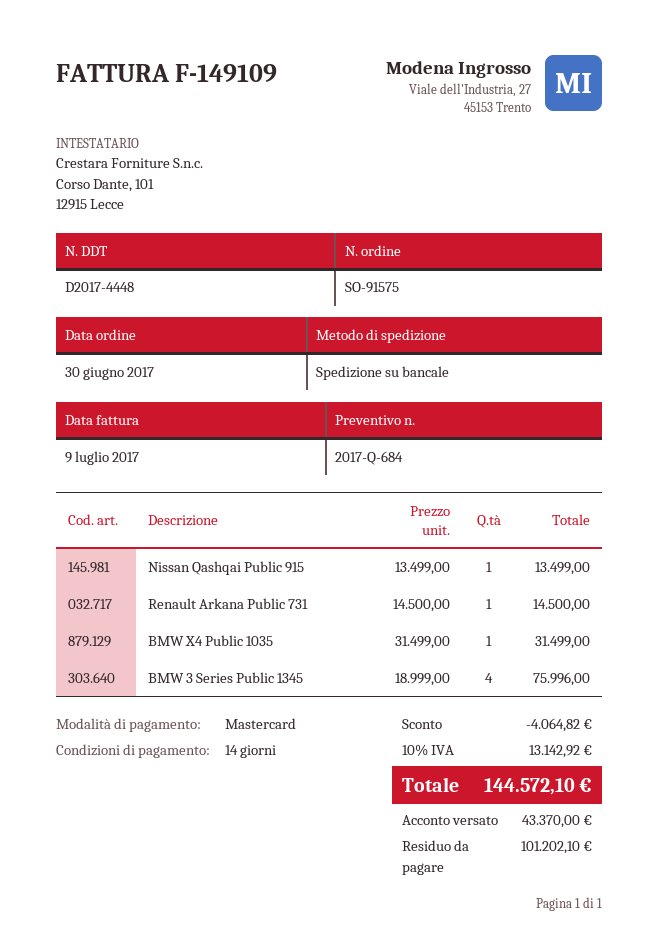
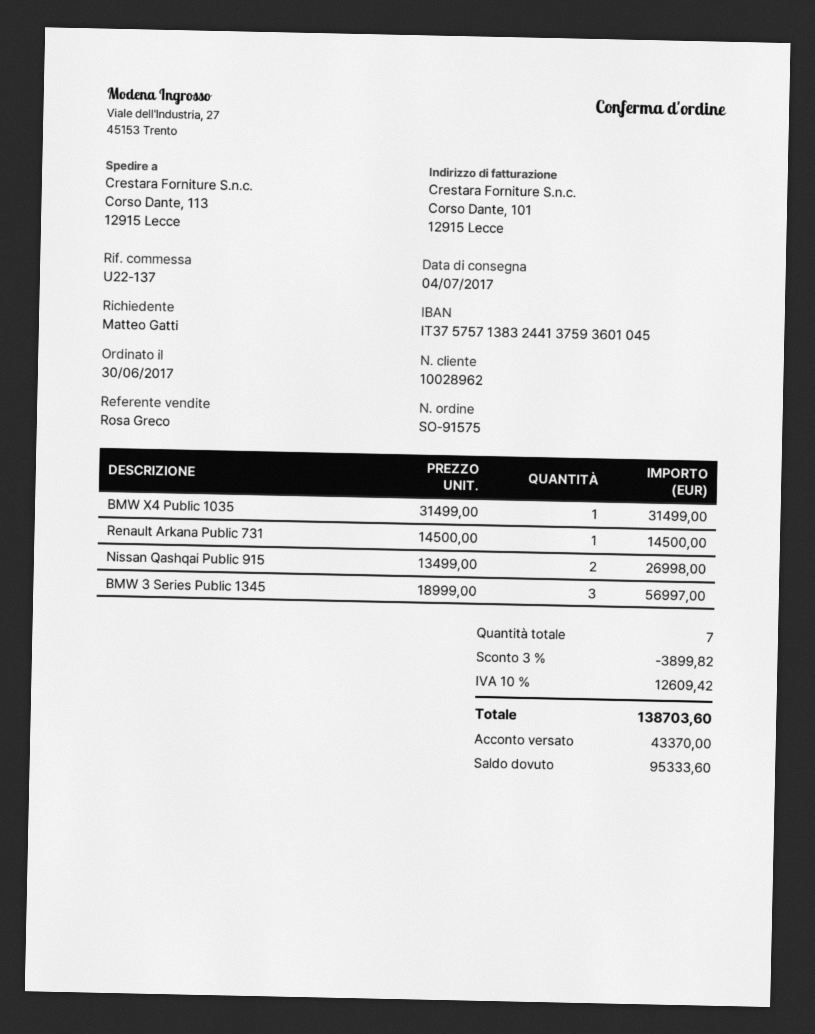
Nissan Qashqai Public 915: 1 x 13499.00 = 13499.00 -> 2 x 13499.00 = 26998.00
BMW 3 Series Public 1345: 4 x 18999.00 = 75996.00 -> 3 x 18999.00 = 56997.00
discount: 4064.82 -> 3899.82
tax: 10% = 13142.92 -> 10% = 12609.42
total: 144572.10 -> 138703.60
balance: 101202.10 -> 95333.60

